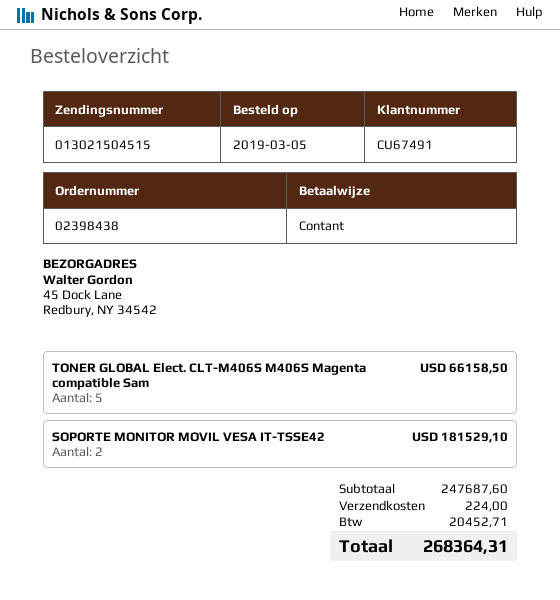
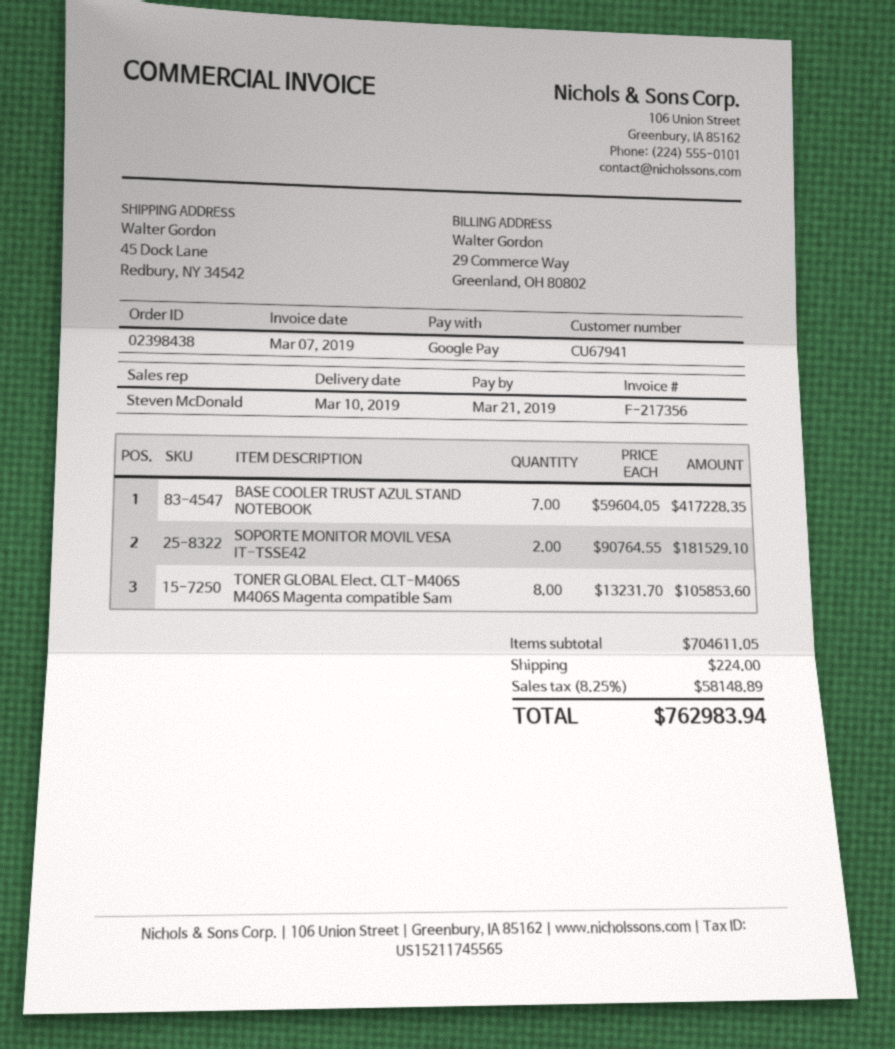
customer number: CU67491 -> CU67941
payment method: cash -> Google Pay
TONER GLOBAL Elect. CLT-M406S M406S Magenta compatible Sam: 5 for 66158.50 -> 8 for 105853.60
BASE COOLER TRUST AZUL STAND NOTEBOOK: none -> 7 for 417228.35
subtotal: 247687.60 -> 704611.05
tax: 20452.71 -> 58148.89
total: 268364.31 -> 762983.94

